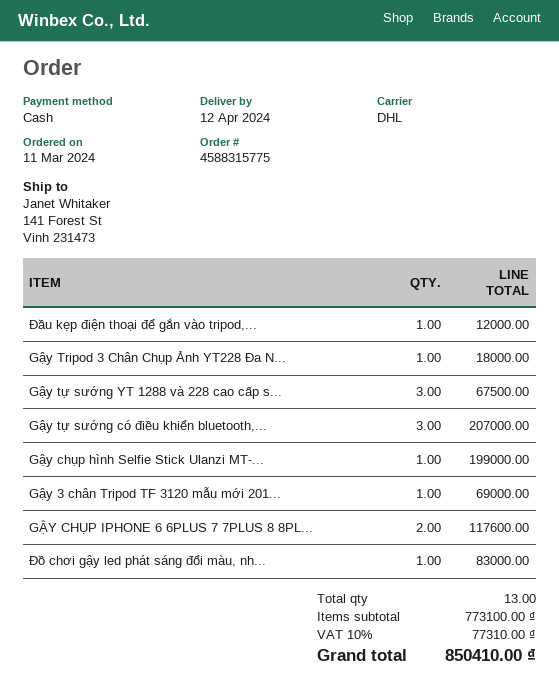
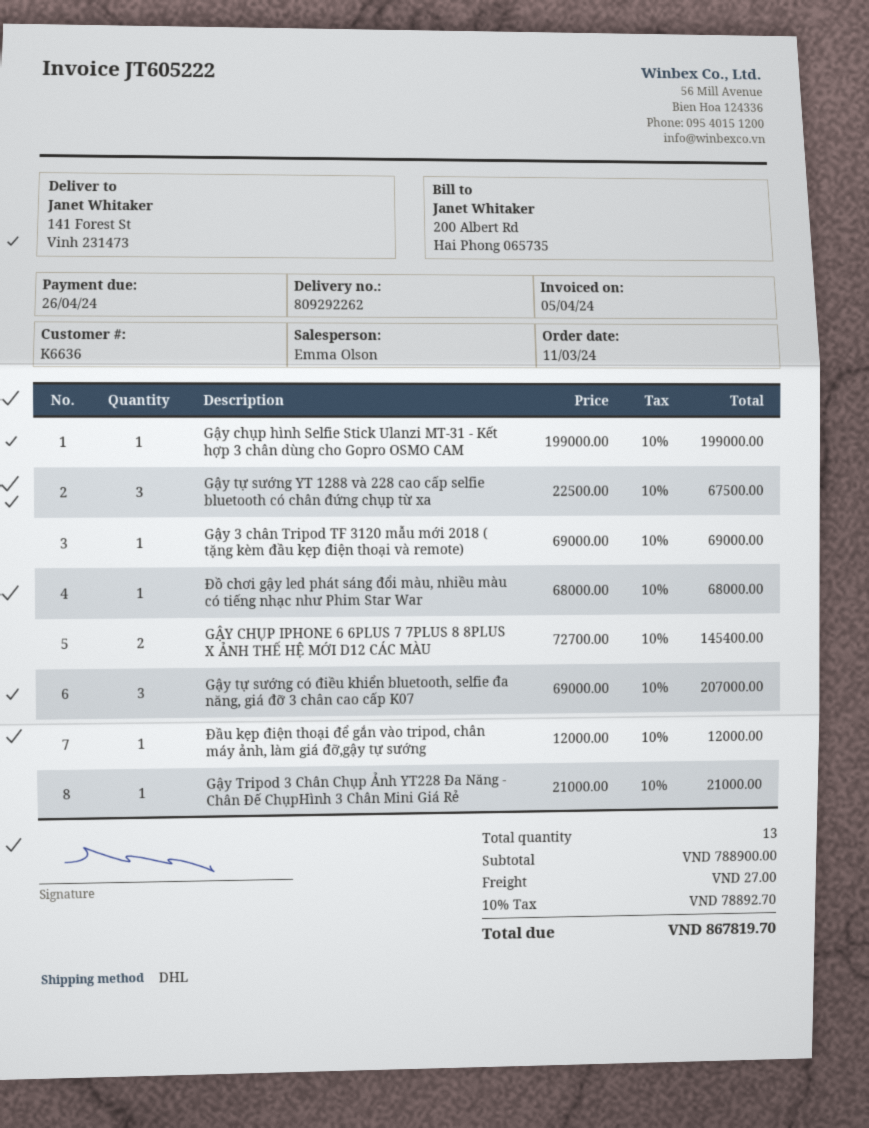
Gậy Tripod 3 Chân Chụp Ảnh YT228 Đa N...: 1 for 18000.00 -> 1 for 21000.00
GẬY CHỤP IPHONE 6 6PLUS 7 7PLUS 8 8PL...: 2 for 117600.00 -> 2 for 145400.00
Đồ chơi gậy led phát sáng đổi màu, nh...: 1 for 83000.00 -> 1 for 68000.00
subtotal: 773100.00 -> 788900.00
shipping: none -> 27.00
tax: 10% = 77310.00 -> 10% = 78892.70
total: 850410.00 -> 867819.70

